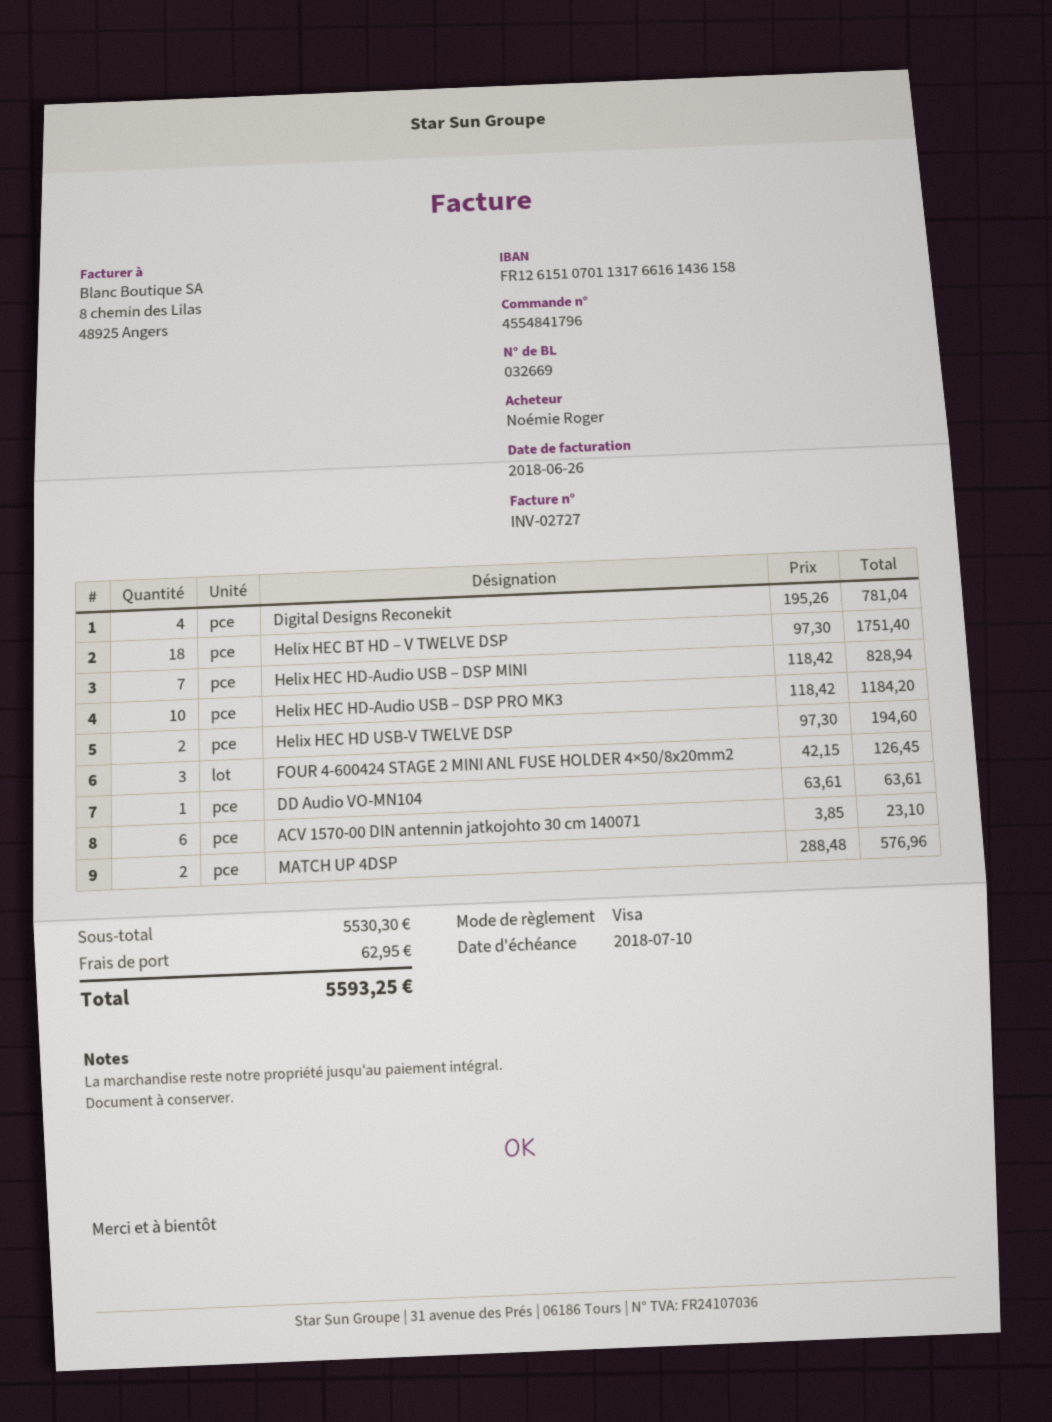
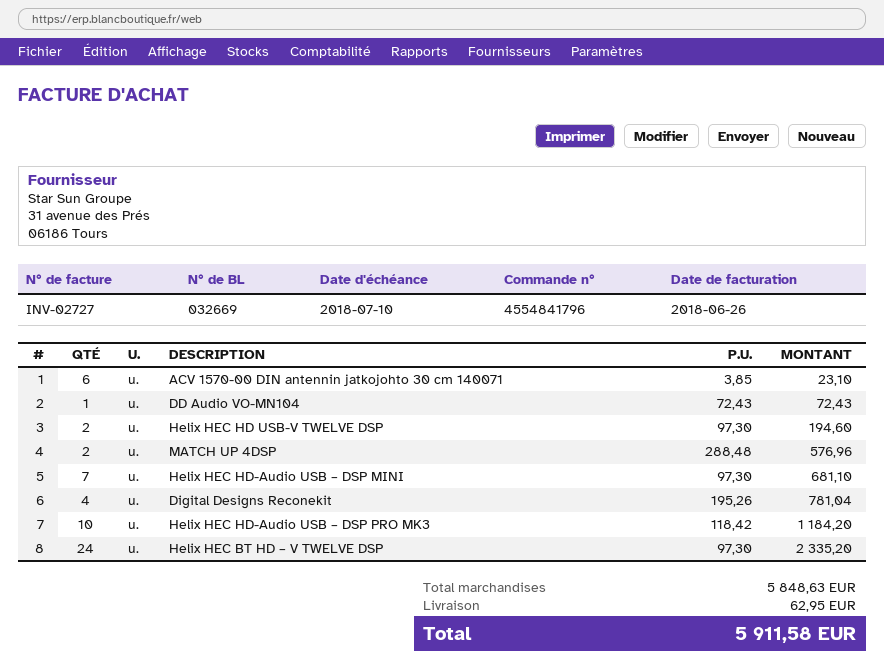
Helix HEC BT HD – V TWELVE DSP: 18 x 97.30 = 1751.40 -> 24 x 97.30 = 2335.20
Helix HEC HD-Audio USB – DSP MINI: 7 x 118.42 = 828.94 -> 7 x 97.30 = 681.10
FOUR 4-600424 STAGE 2 MINI ANL FUSE HOLDER 4×50/8x20mm2: 3 x 42.15 = 126.45 -> none
DD Audio VO-MN104: 1 x 63.61 = 63.61 -> 1 x 72.43 = 72.43
subtotal: 5530.30 -> 5848.63
total: 5593.25 -> 5911.58

